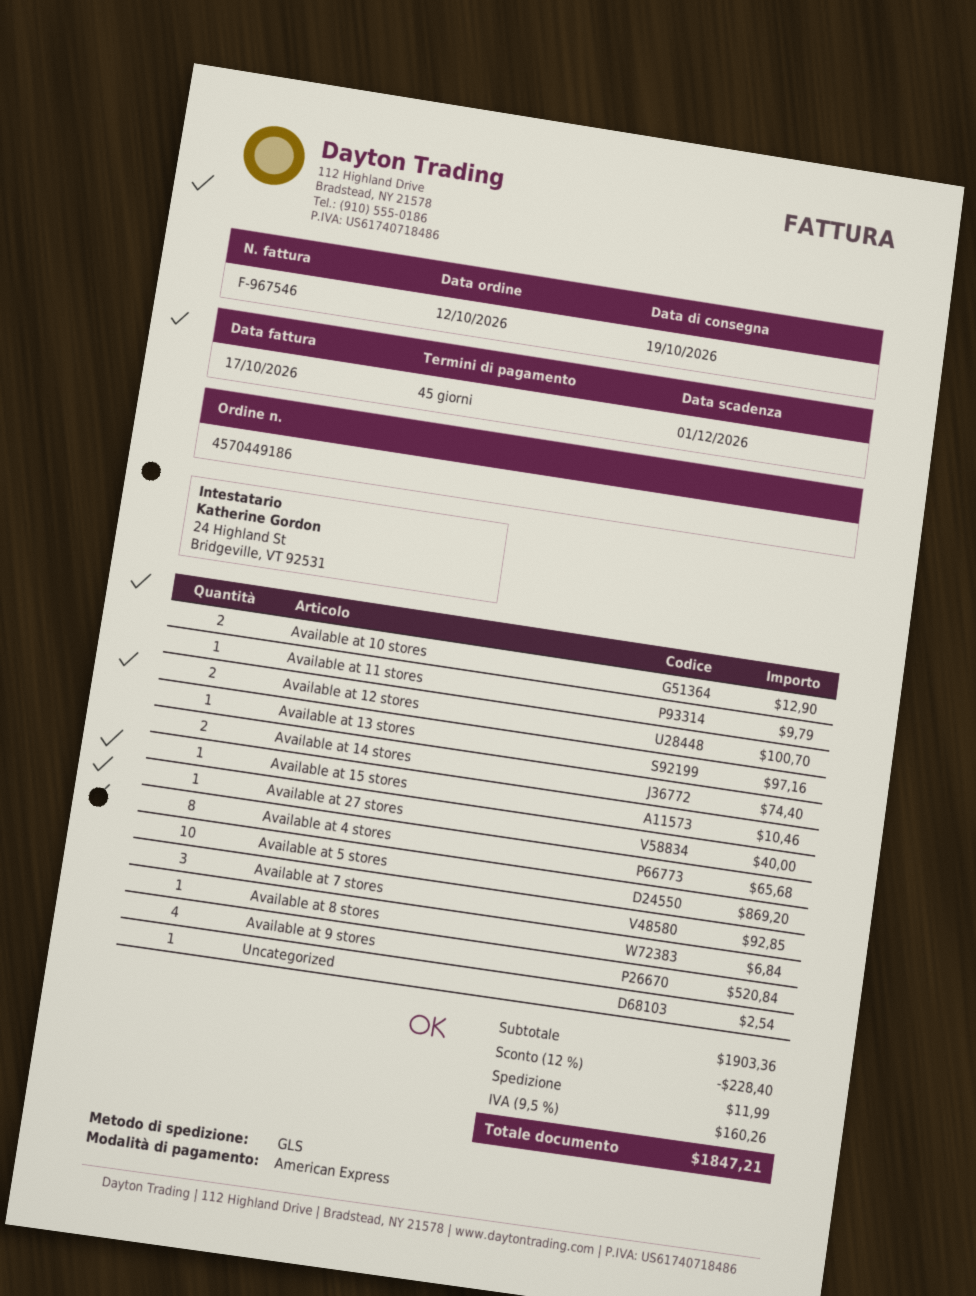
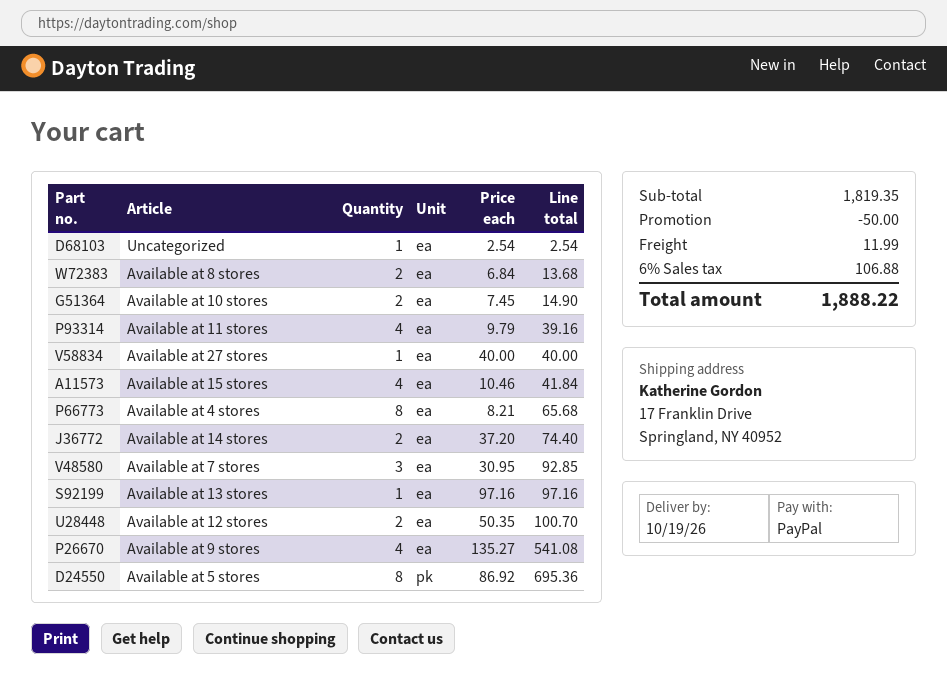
payment method: American Express -> PayPal
Available at 10 stores: 2 for 12.90 -> 2 for 14.90
Available at 11 stores: 1 for 9.79 -> 4 for 39.16
Available at 15 stores: 1 for 10.46 -> 4 for 41.84
Available at 5 stores: 10 for 869.20 -> 8 for 695.36
Available at 8 stores: 1 for 6.84 -> 2 for 13.68
Available at 9 stores: 4 for 520.84 -> 4 for 541.08
subtotal: 1903.36 -> 1819.35
discount: 228.40 -> 50.00
tax: 9.5% = 160.26 -> 6% = 106.88
total: 1847.21 -> 1888.22

